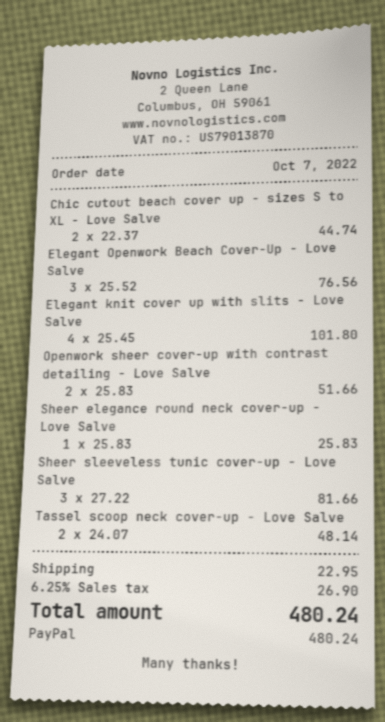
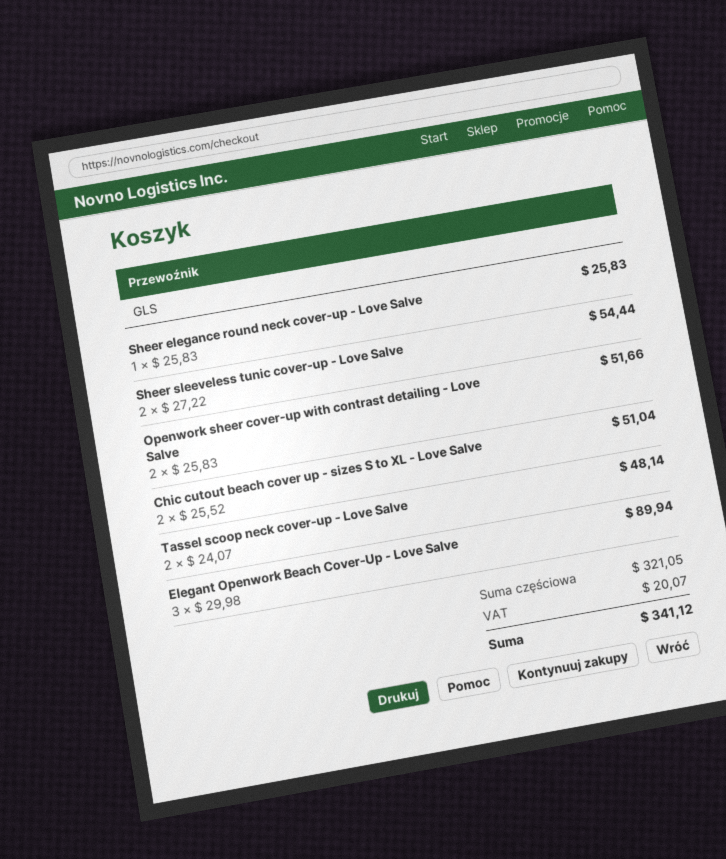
Chic cutout beach cover up - sizes S to XL - Love Salve: 2 x 22.37 = 44.74 -> 2 x 25.52 = 51.04
Elegant Openwork Beach Cover-Up - Love Salve: 3 x 25.52 = 76.56 -> 3 x 29.98 = 89.94
Elegant knit cover up with slits - Love Salve: 4 x 25.45 = 101.80 -> none
Sheer sleeveless tunic cover-up - Love Salve: 3 x 27.22 = 81.66 -> 2 x 27.22 = 54.44
shipping: 22.95 -> none
tax: 26.90 -> 20.07
total: 480.24 -> 341.12

